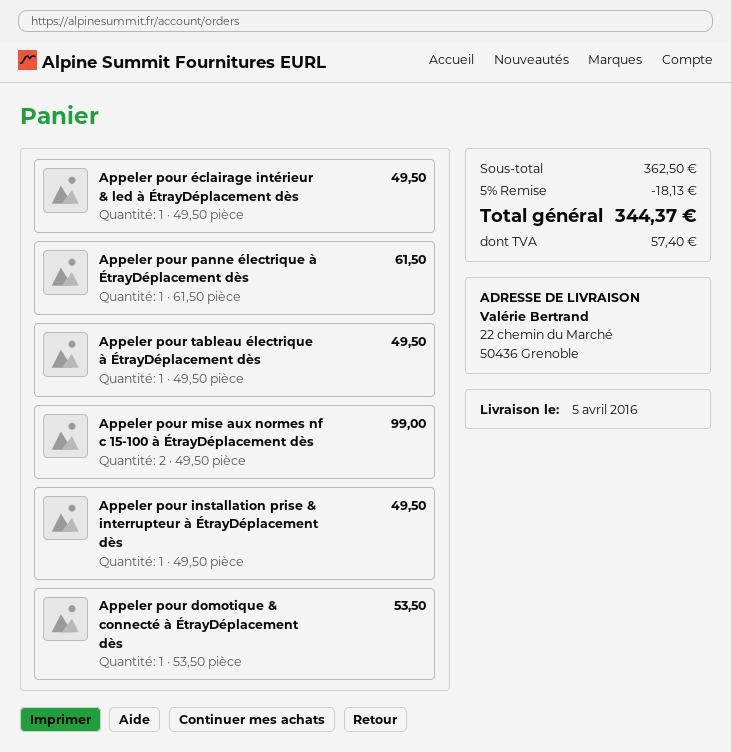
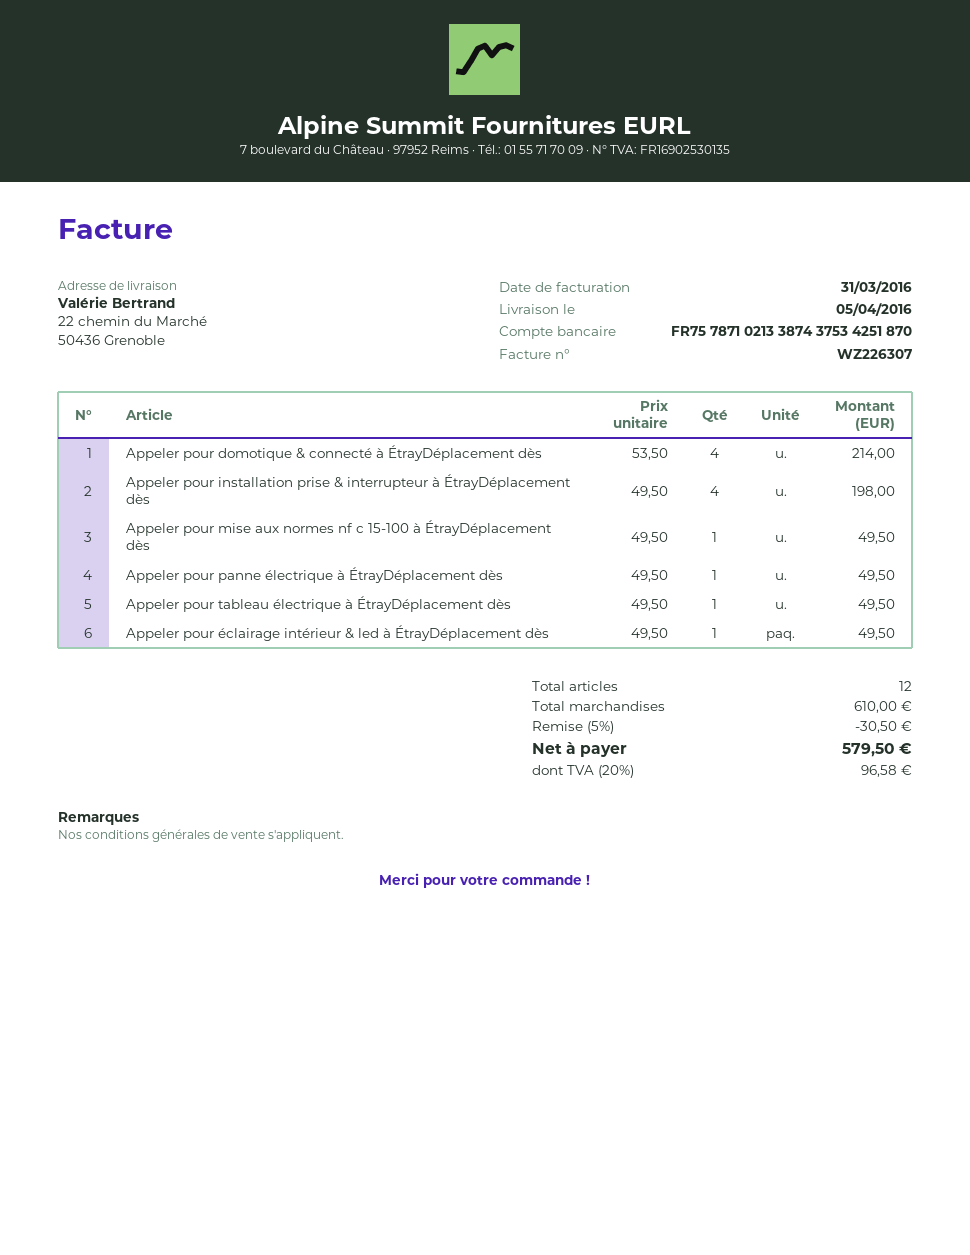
Appeler pour panne électrique à ÉtrayDéplacement dès: 1 x 61.50 = 61.50 -> 1 x 49.50 = 49.50
Appeler pour mise aux normes nf c 15-100 à ÉtrayDéplacement dès: 2 x 49.50 = 99.00 -> 1 x 49.50 = 49.50
Appeler pour installation prise & interrupteur à ÉtrayDéplacement dès: 1 x 49.50 = 49.50 -> 4 x 49.50 = 198.00
Appeler pour domotique & connecté à ÉtrayDéplacement dès: 1 x 53.50 = 53.50 -> 4 x 53.50 = 214.00
subtotal: 362.50 -> 610.00
discount: 5% = 18.13 -> 5% = 30.50
tax: 57.40 -> 96.58
total: 344.37 -> 579.50

